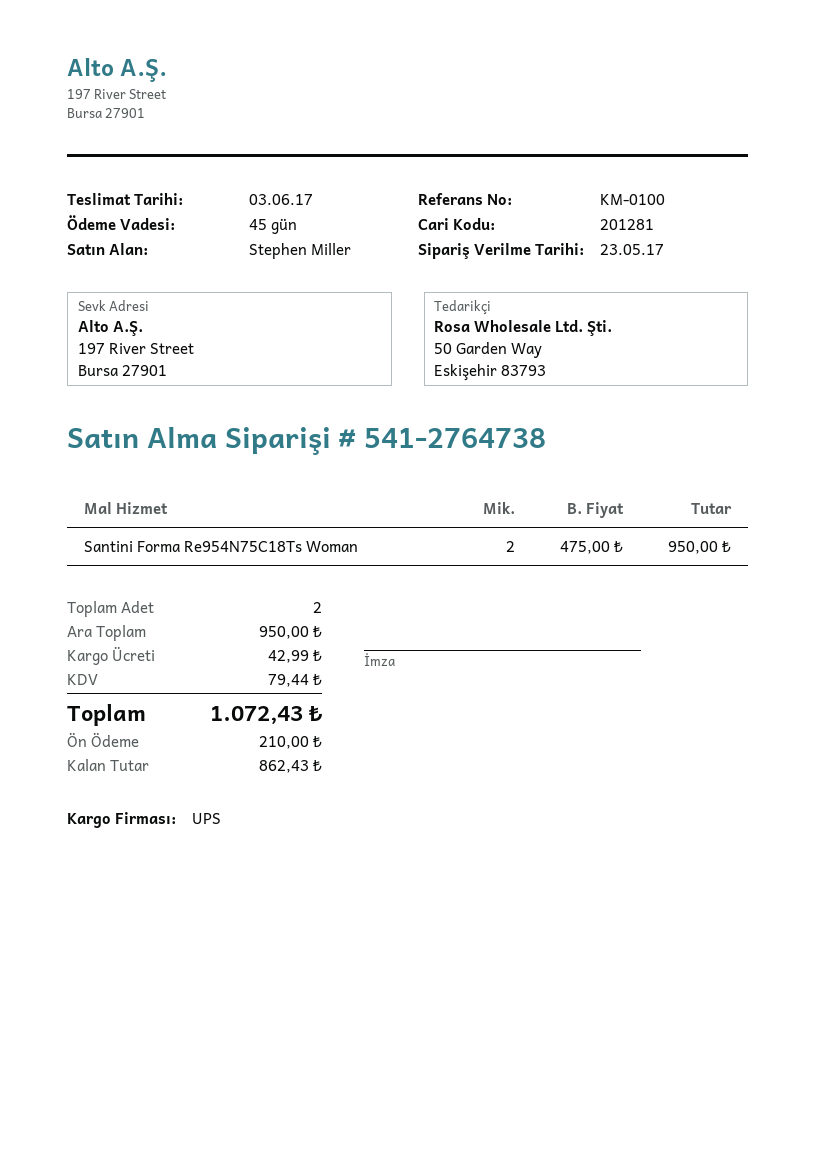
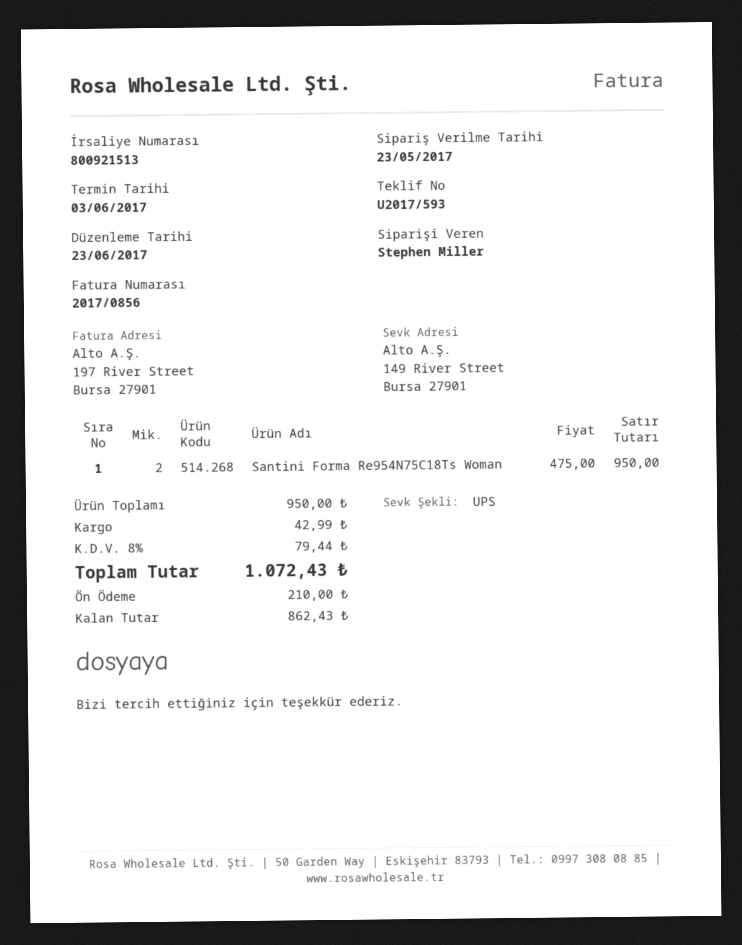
ship to: 197 River Street, Bursa 27901 -> 149 River Street, Bursa 27901

